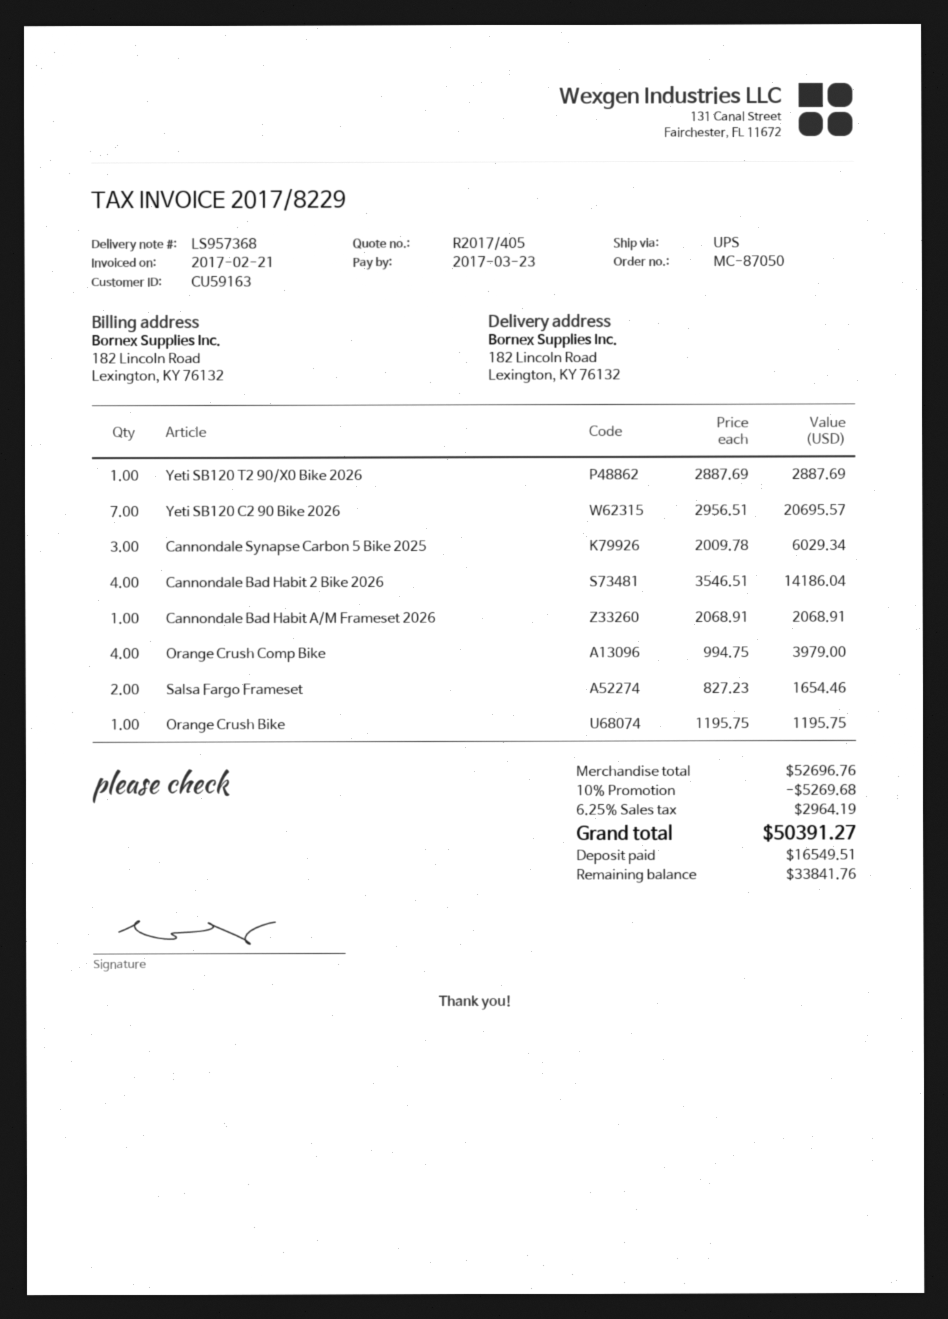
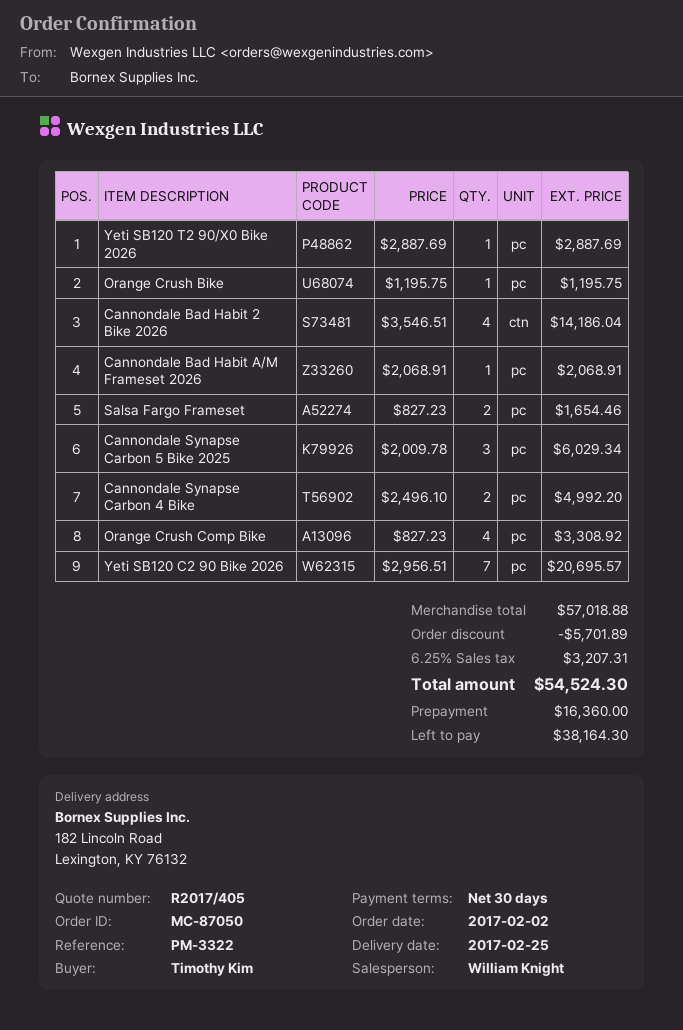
Orange Crush Comp Bike: 4 x 994.75 = 3979.00 -> 4 x 827.23 = 3308.92
Cannondale Synapse Carbon 4 Bike: none -> 2 x 2496.10 = 4992.20
subtotal: 52696.76 -> 57018.88
discount: 5269.68 -> 5701.89
tax: 6.25% = 2964.19 -> 6.25% = 3207.31
total: 50391.27 -> 54524.30
deposit: 16549.51 -> 16360.00
balance: 33841.76 -> 38164.30

